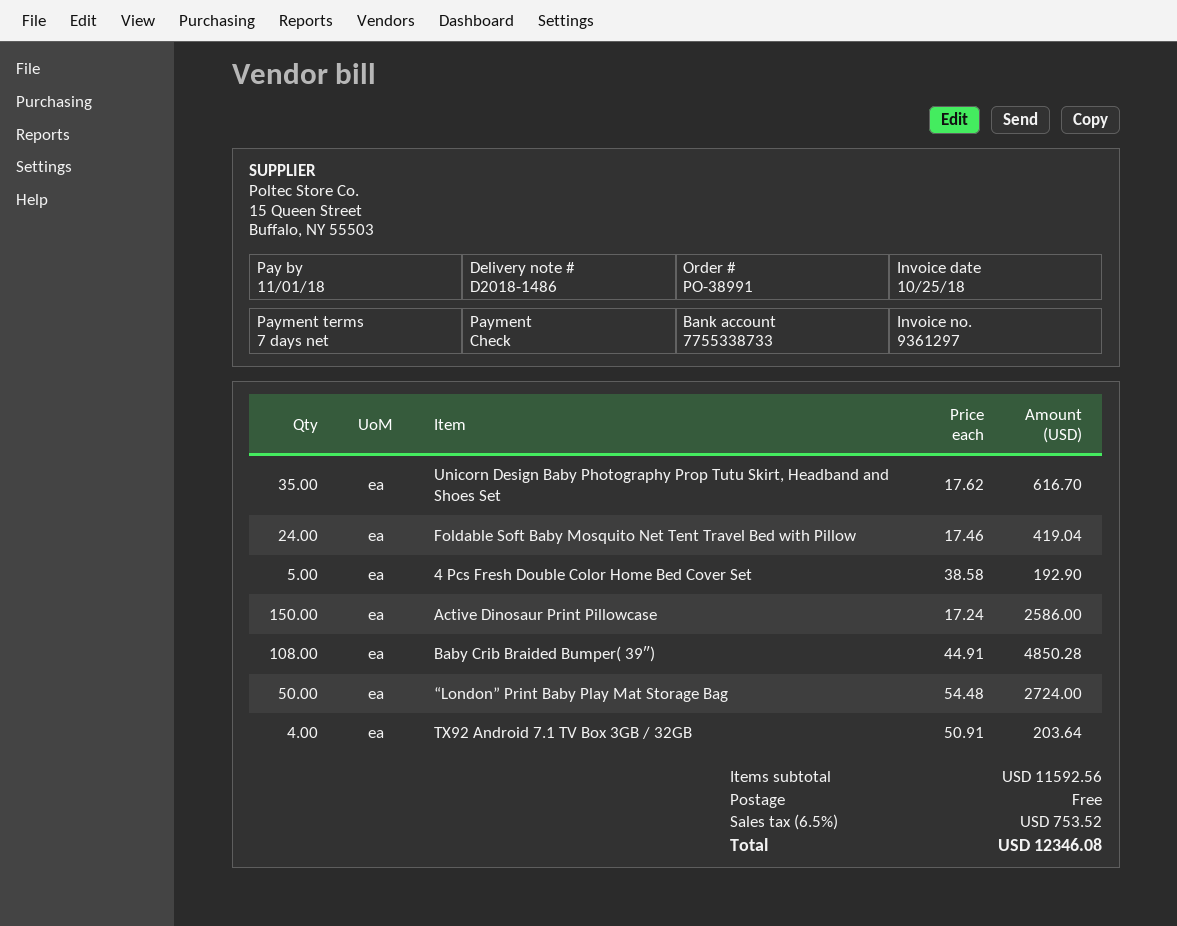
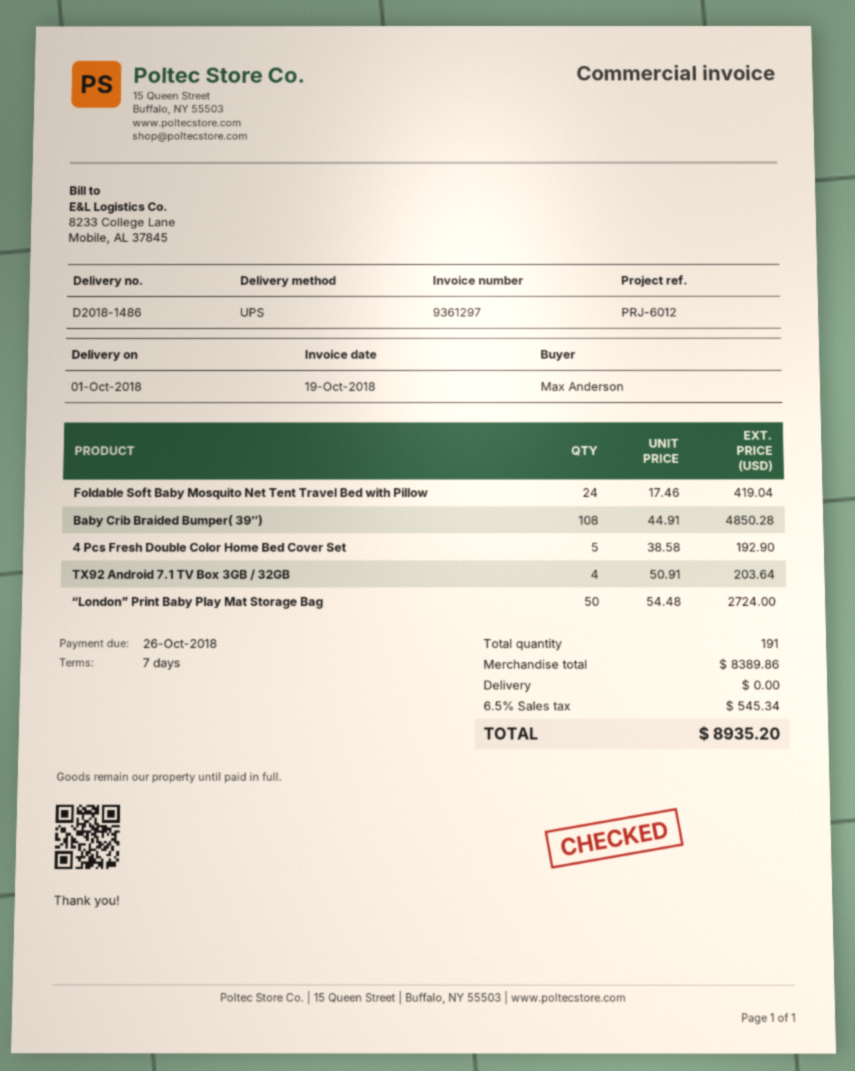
invoice date: 2018-10-25 -> 2018-10-19
due date: 2018-11-01 -> 2018-10-26
Unicorn Design Baby Photography Prop Tutu Skirt, Headband and Shoes Set: 35 x 17.62 = 616.70 -> none
Active Dinosaur Print Pillowcase: 150 x 17.24 = 2586.00 -> none
subtotal: 11592.56 -> 8389.86
tax: 6.5% = 753.52 -> 6.5% = 545.34
total: 12346.08 -> 8935.20

